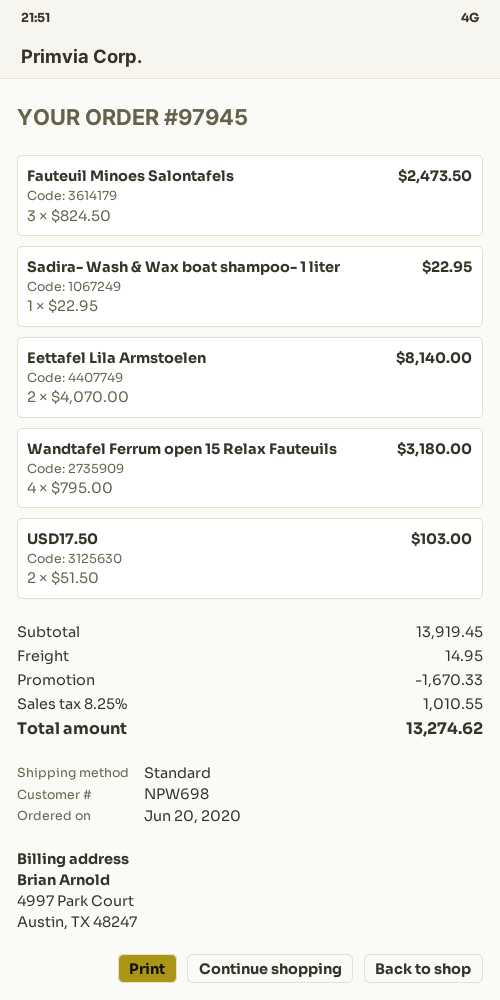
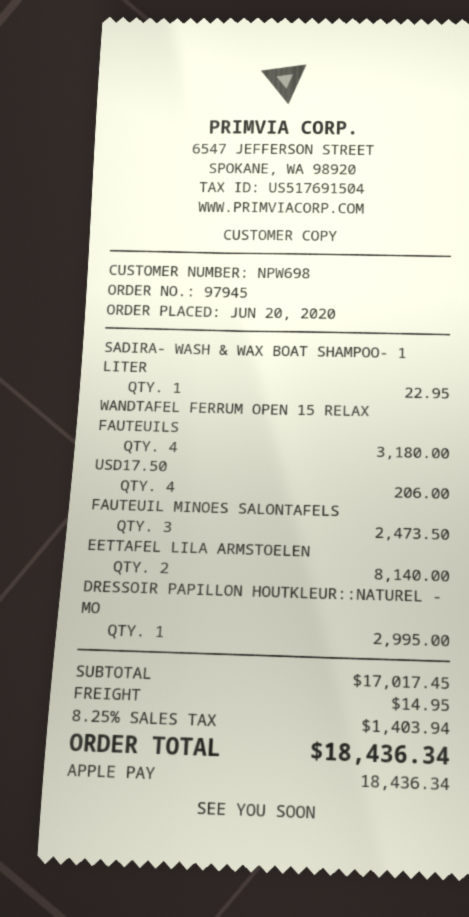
USD17.50: 2 for 103.00 -> 4 for 206.00
DRESSOIR PAPILLON HOUTKLEUR::NATUREL - MO: none -> 1 for 2995.00
subtotal: 13919.45 -> 17017.45
discount: 1670.33 -> none
tax: 8.25% = 1010.55 -> 8.25% = 1403.94
total: 13274.62 -> 18436.34

